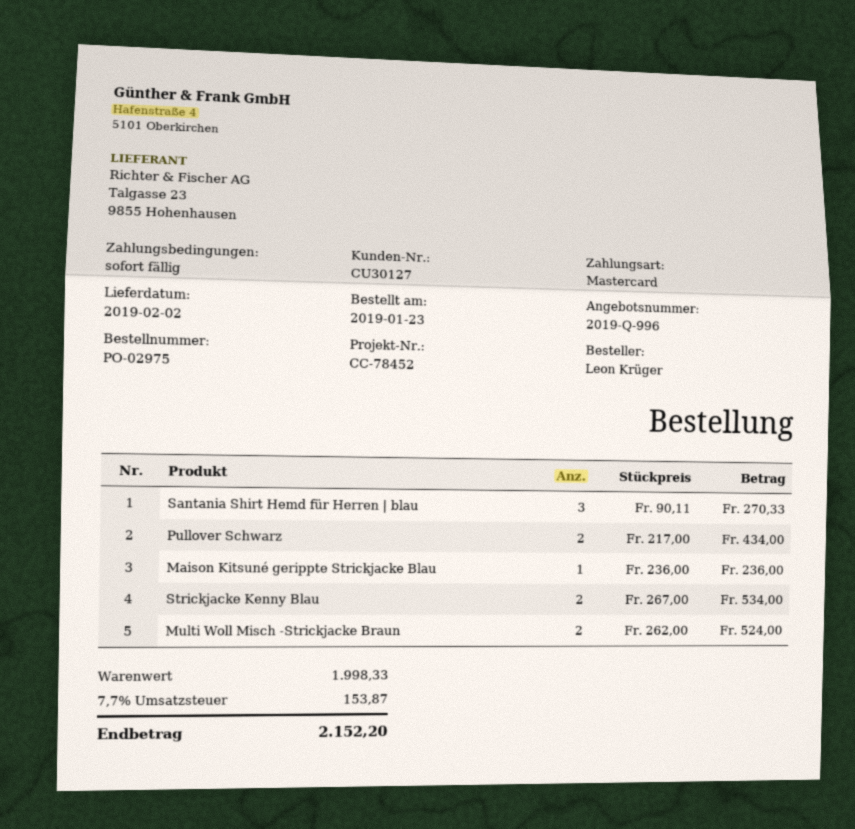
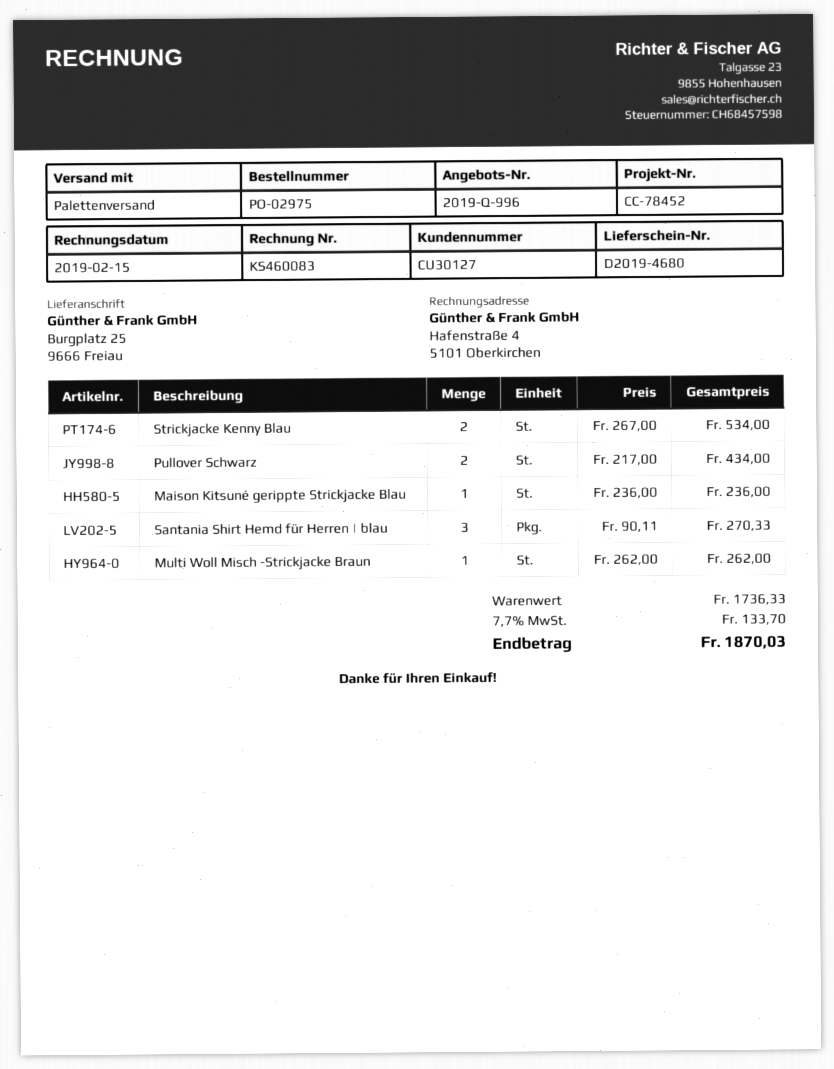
Multi Woll Misch -Strickjacke Braun: 2 x 262.00 = 524.00 -> 1 x 262.00 = 262.00
subtotal: 1998.33 -> 1736.33
tax: 7.7% = 153.87 -> 7.7% = 133.70
total: 2152.20 -> 1870.03

